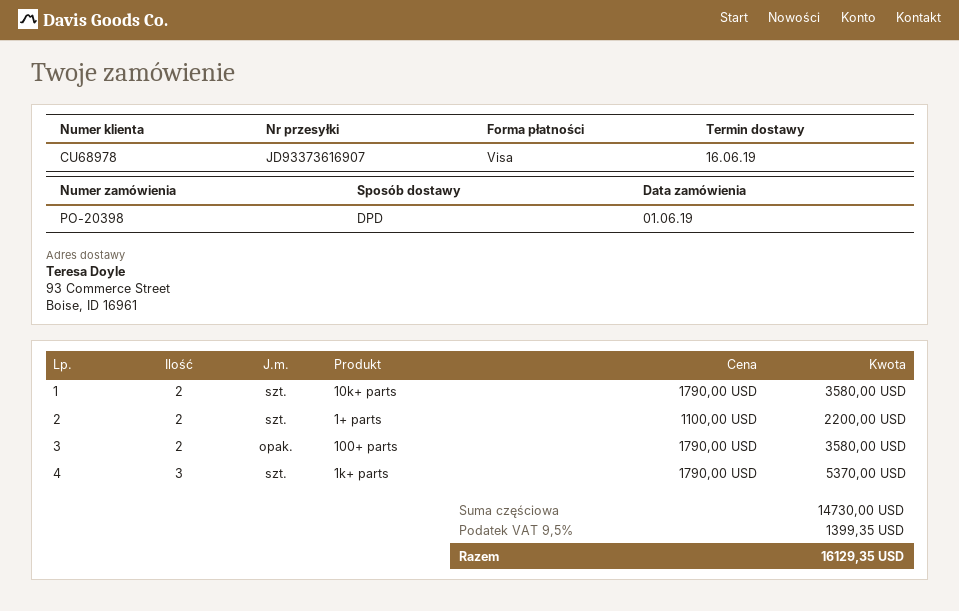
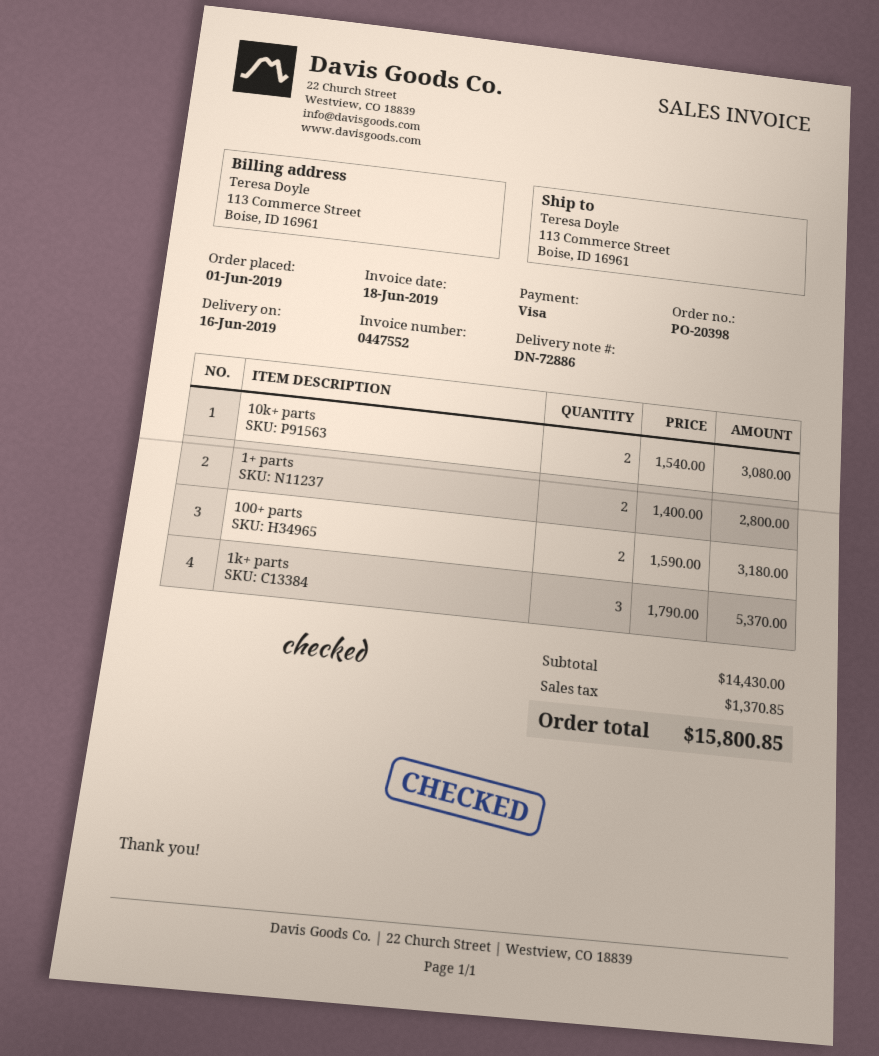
ship to: 93 Commerce Street, Boise, ID 16961 -> 113 Commerce Street, Boise, ID 16961
10k+ parts: 2 x 1790.00 = 3580.00 -> 2 x 1540.00 = 3080.00
1+ parts: 2 x 1100.00 = 2200.00 -> 2 x 1400.00 = 2800.00
100+ parts: 2 x 1790.00 = 3580.00 -> 2 x 1590.00 = 3180.00
subtotal: 14730.00 -> 14430.00
tax: 1399.35 -> 1370.85
total: 16129.35 -> 15800.85

